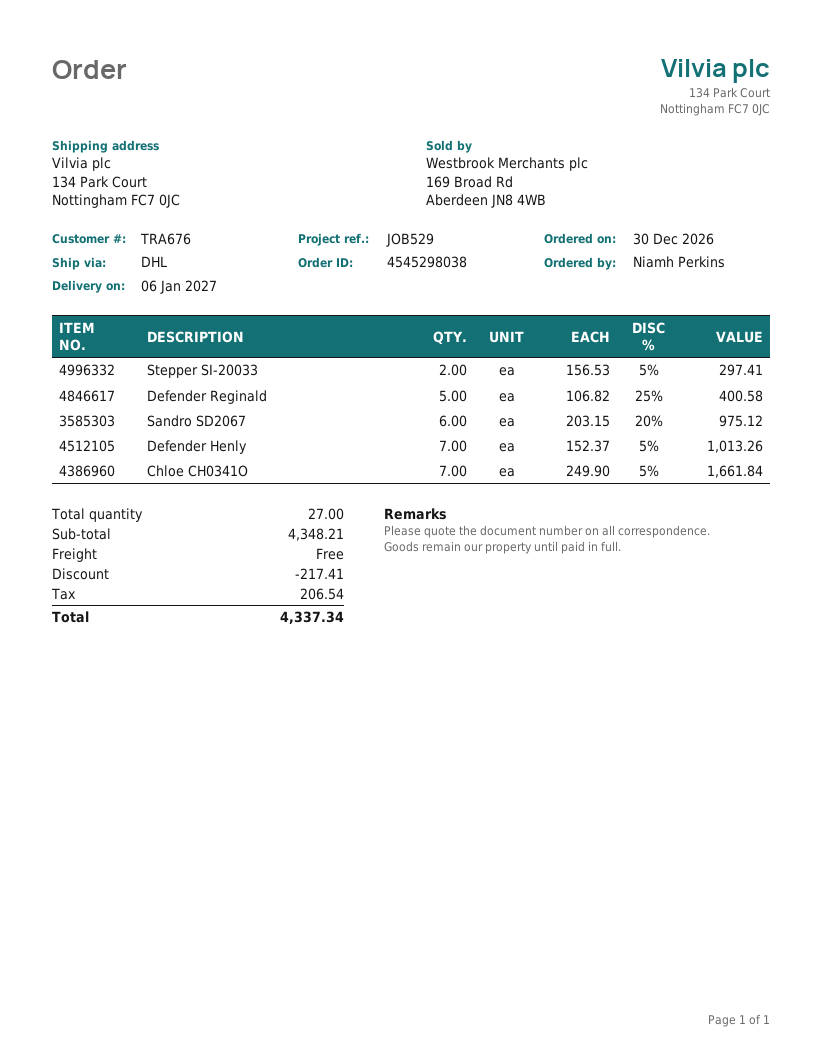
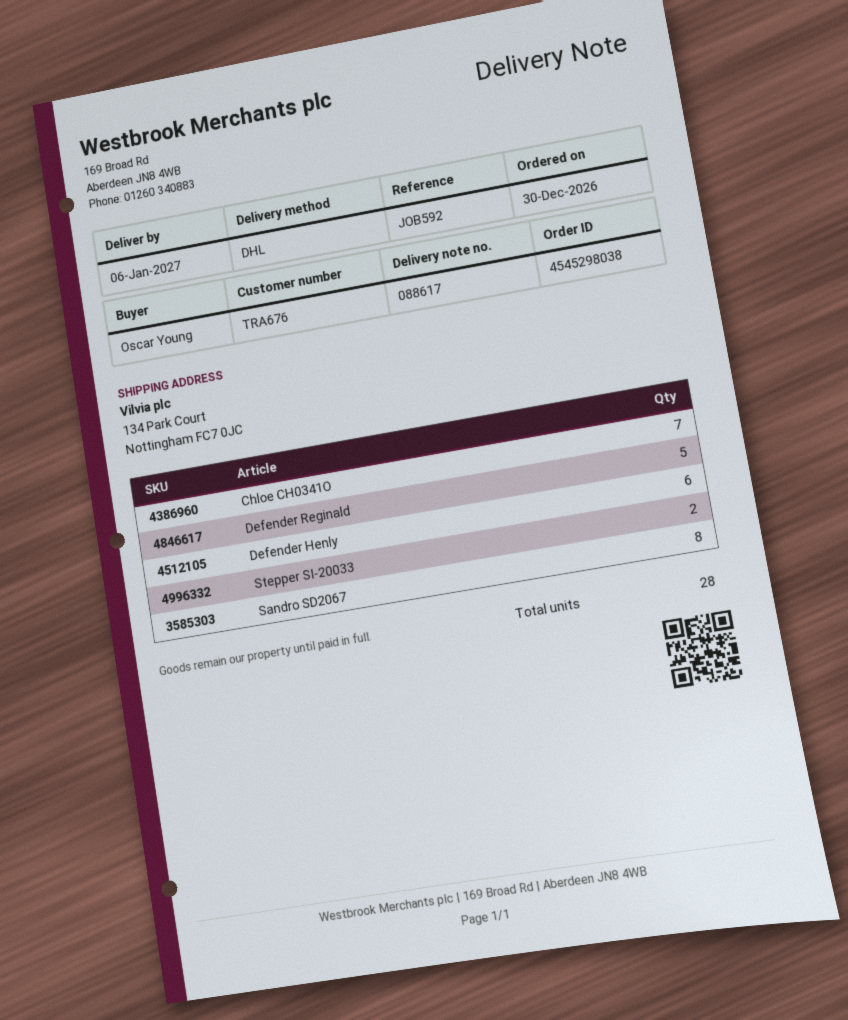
reference: JOB529 -> JOB592
ordered by: Niamh Perkins -> Oscar Young
Sandro SD2067: 6 -> 8
Defender Henly: 7 -> 6
total quantity: 27 -> 28

